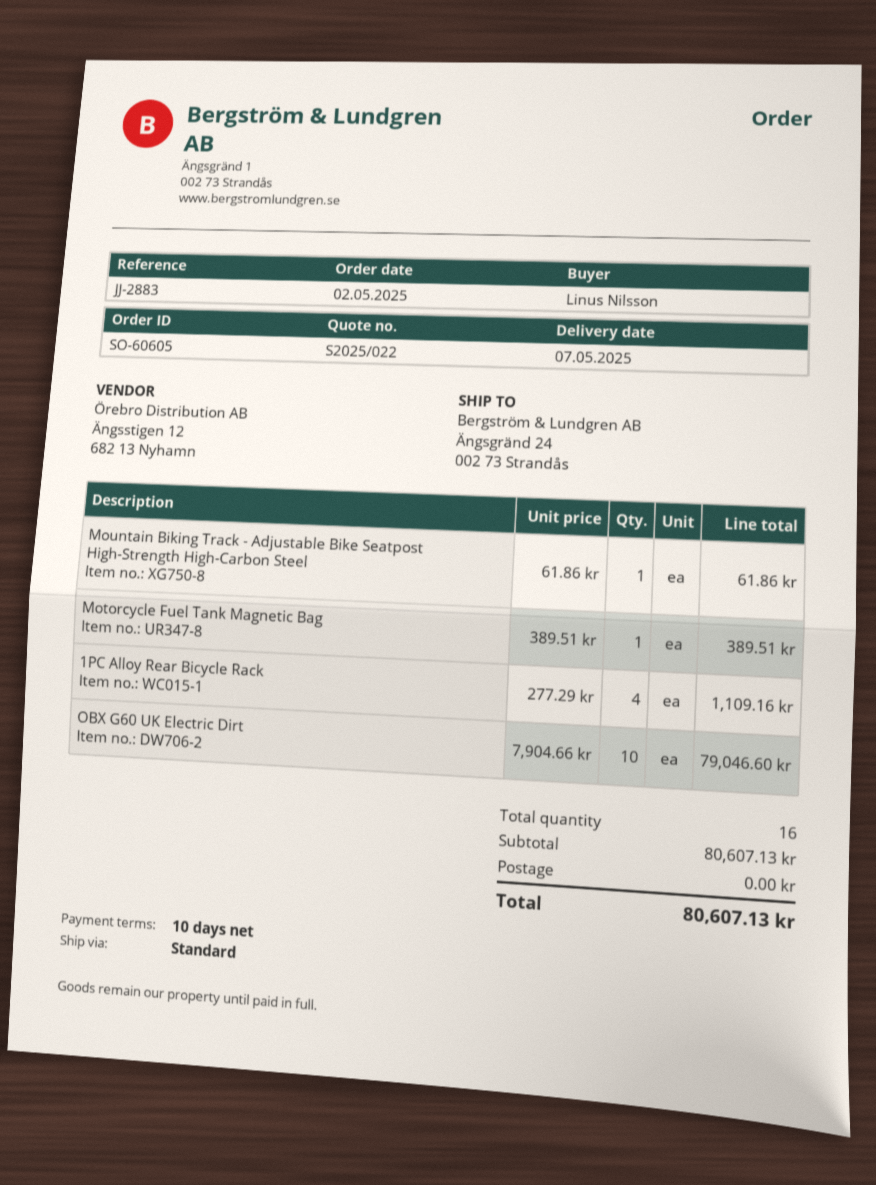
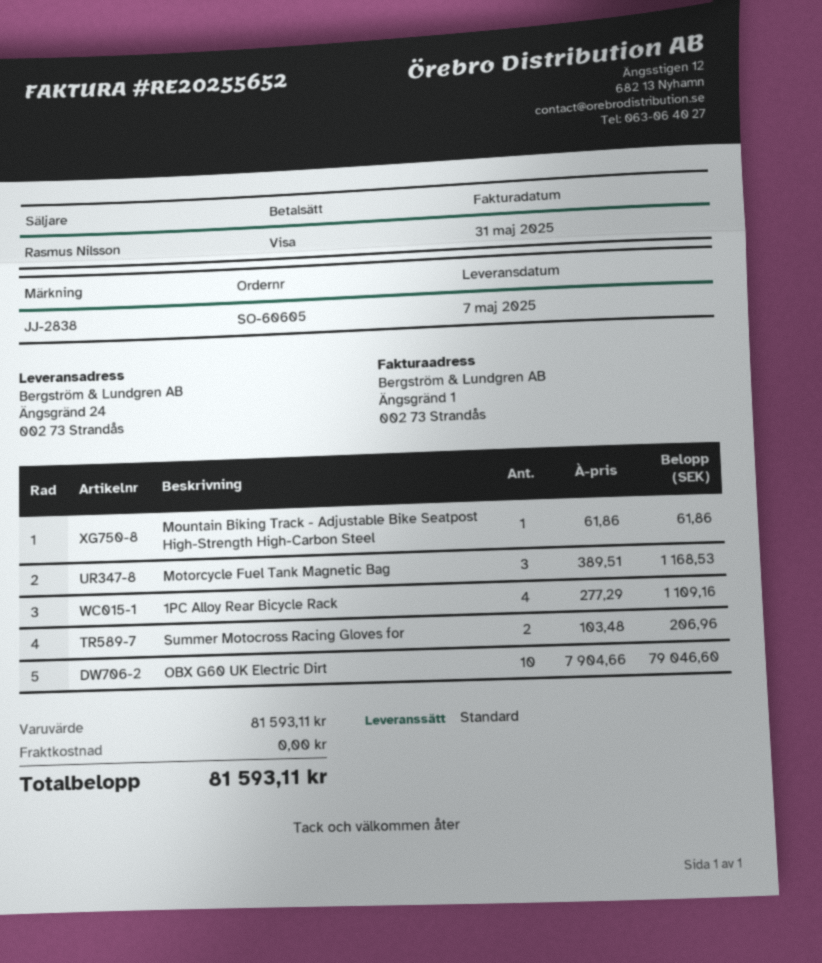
reference: JJ-2883 -> JJ-2838
Motorcycle Fuel Tank Magnetic Bag: 1 x 389.51 = 389.51 -> 3 x 389.51 = 1168.53
Summer Motocross Racing Gloves for: none -> 2 x 103.48 = 206.96
subtotal: 80607.13 -> 81593.11
total: 80607.13 -> 81593.11

